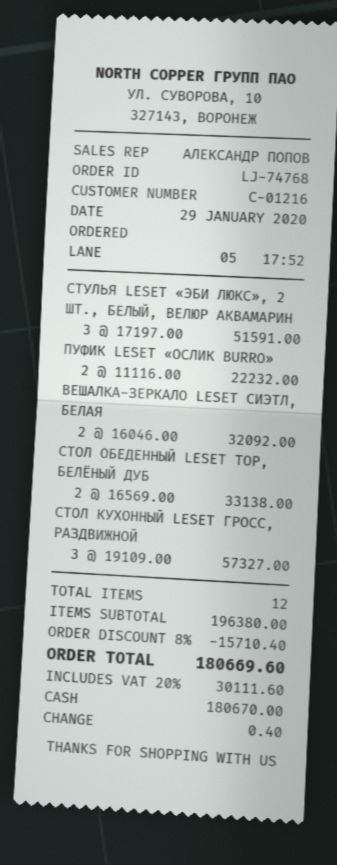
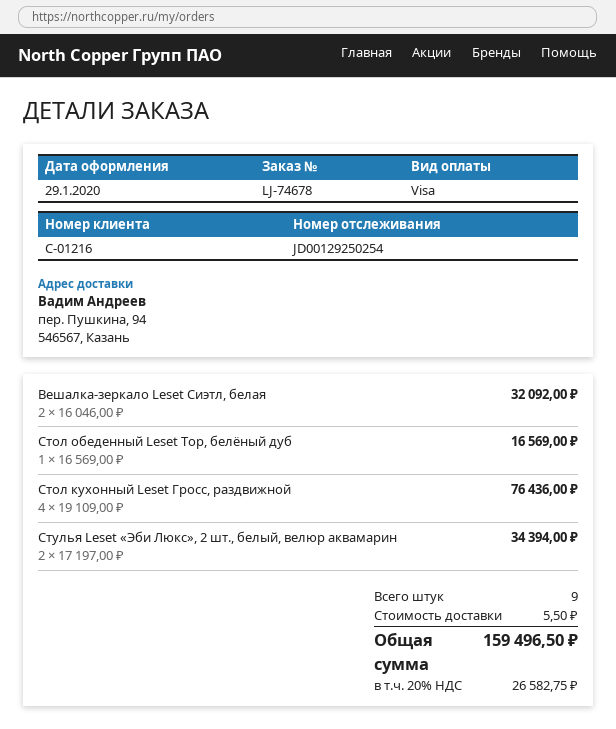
order number: LJ-74768 -> LJ-74678
payment method: cash -> Visa
СТУЛЬЯ LESET «ЭБИ ЛЮКС», 2 ШТ., БЕЛЫЙ, ВЕЛЮР АКВАМАРИН: 3 x 17197.00 = 51591.00 -> 2 x 17197.00 = 34394.00
ПУФИК LESET «ОСЛИК BURRO»: 2 x 11116.00 = 22232.00 -> none
СТОЛ ОБЕДЕННЫЙ LESET ТОР, БЕЛЁНЫЙ ДУБ: 2 x 16569.00 = 33138.00 -> 1 x 16569.00 = 16569.00
СТОЛ КУХОННЫЙ LESET ГРОСС, РАЗДВИЖНОЙ: 3 x 19109.00 = 57327.00 -> 4 x 19109.00 = 76436.00
total quantity: 12 -> 9
discount: 8% = 15710.40 -> none
shipping: none -> 5.50
tax: 20% = 30111.60 -> 20% = 26582.75
total: 180669.60 -> 159496.50

